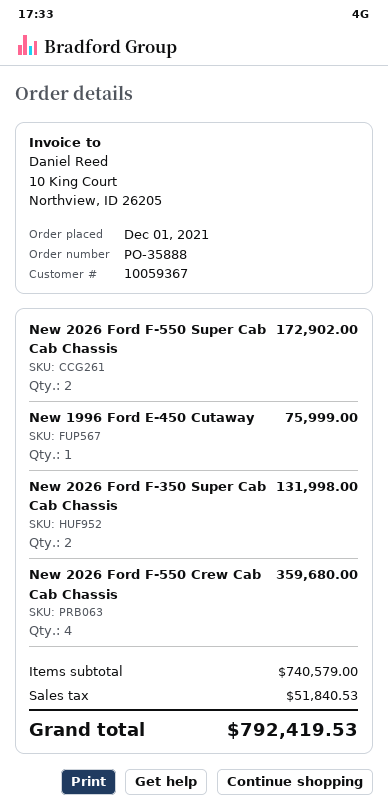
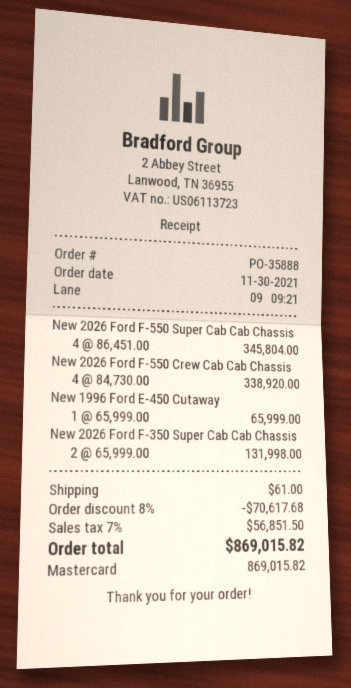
order date: 2021-12-01 -> 2021-11-30
New 2026 Ford F-550 Super Cab Cab Chassis: 2 for 172902.00 -> 4 for 345804.00
New 1996 Ford E-450 Cutaway: 1 for 75999.00 -> 1 for 65999.00
New 2026 Ford F-550 Crew Cab Cab Chassis: 4 for 359680.00 -> 4 for 338920.00
discount: none -> 8% = 70617.68
shipping: none -> 61.00
tax: 51840.53 -> 56851.50
total: 792419.53 -> 869015.82

